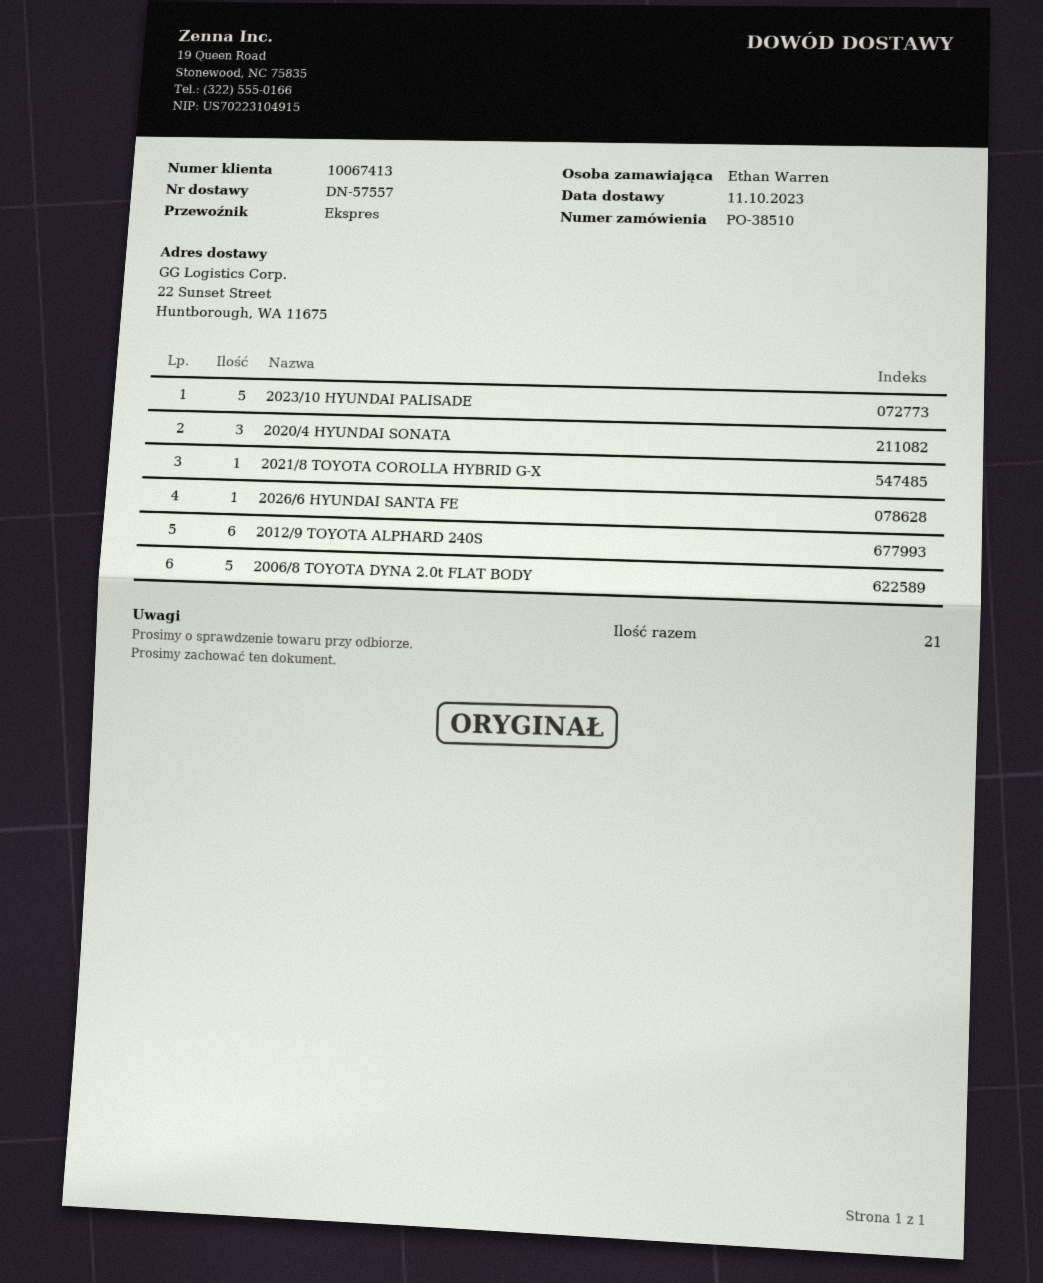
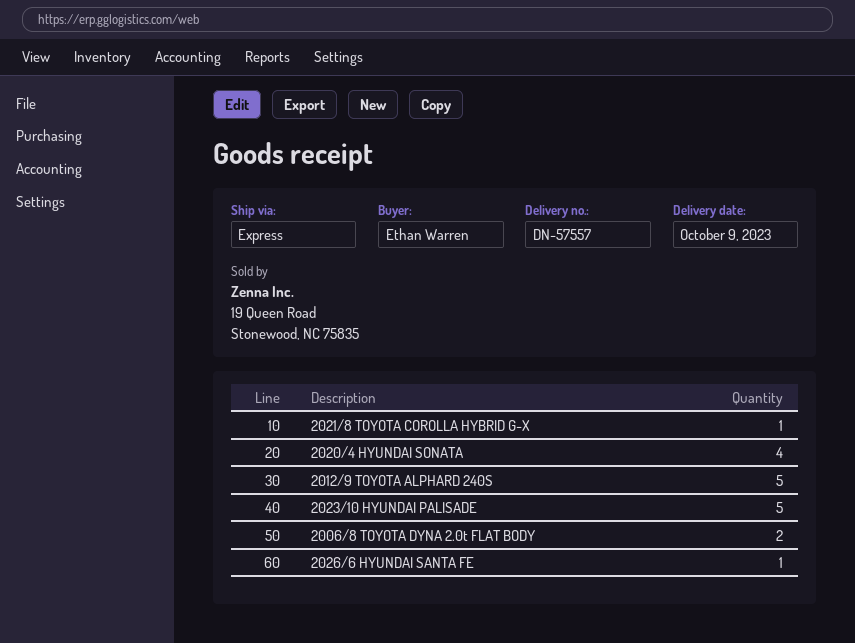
delivery date: 2023-10-11 -> 2023-10-09
2020/4 HYUNDAI SONATA: 3 -> 4
2012/9 TOYOTA ALPHARD 240S: 6 -> 5
2006/8 TOYOTA DYNA 2.0t FLAT BODY: 5 -> 2

